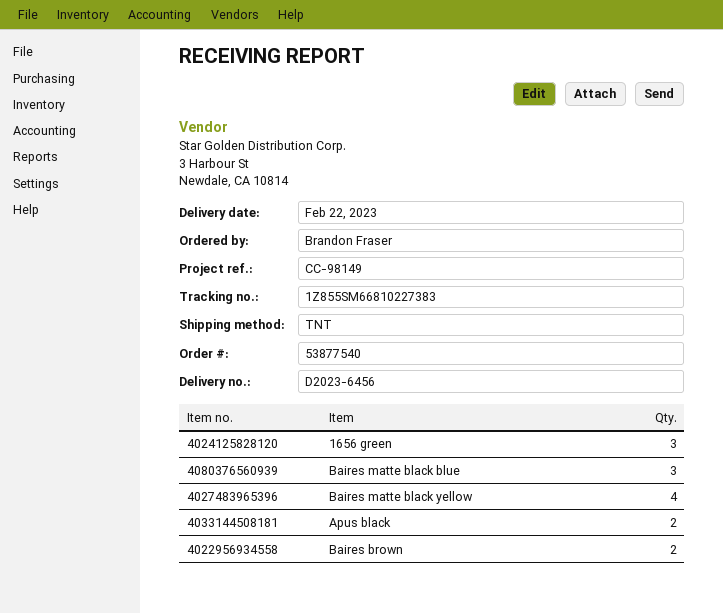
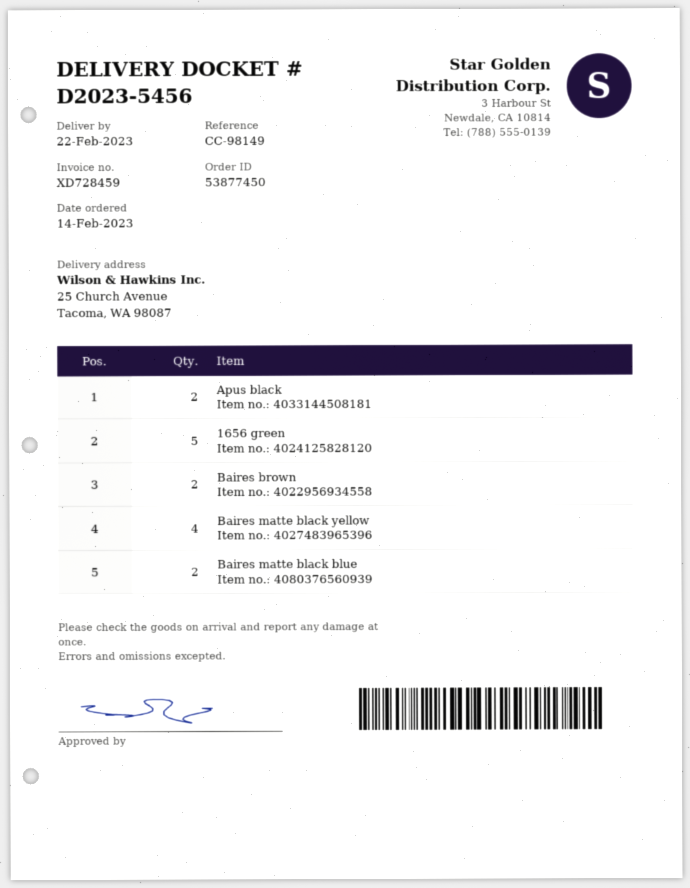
order number: 53877540 -> 53877450
delivery note number: D2023-6456 -> D2023-5456
1656 green: 3 -> 5
Baires matte black blue: 3 -> 2

